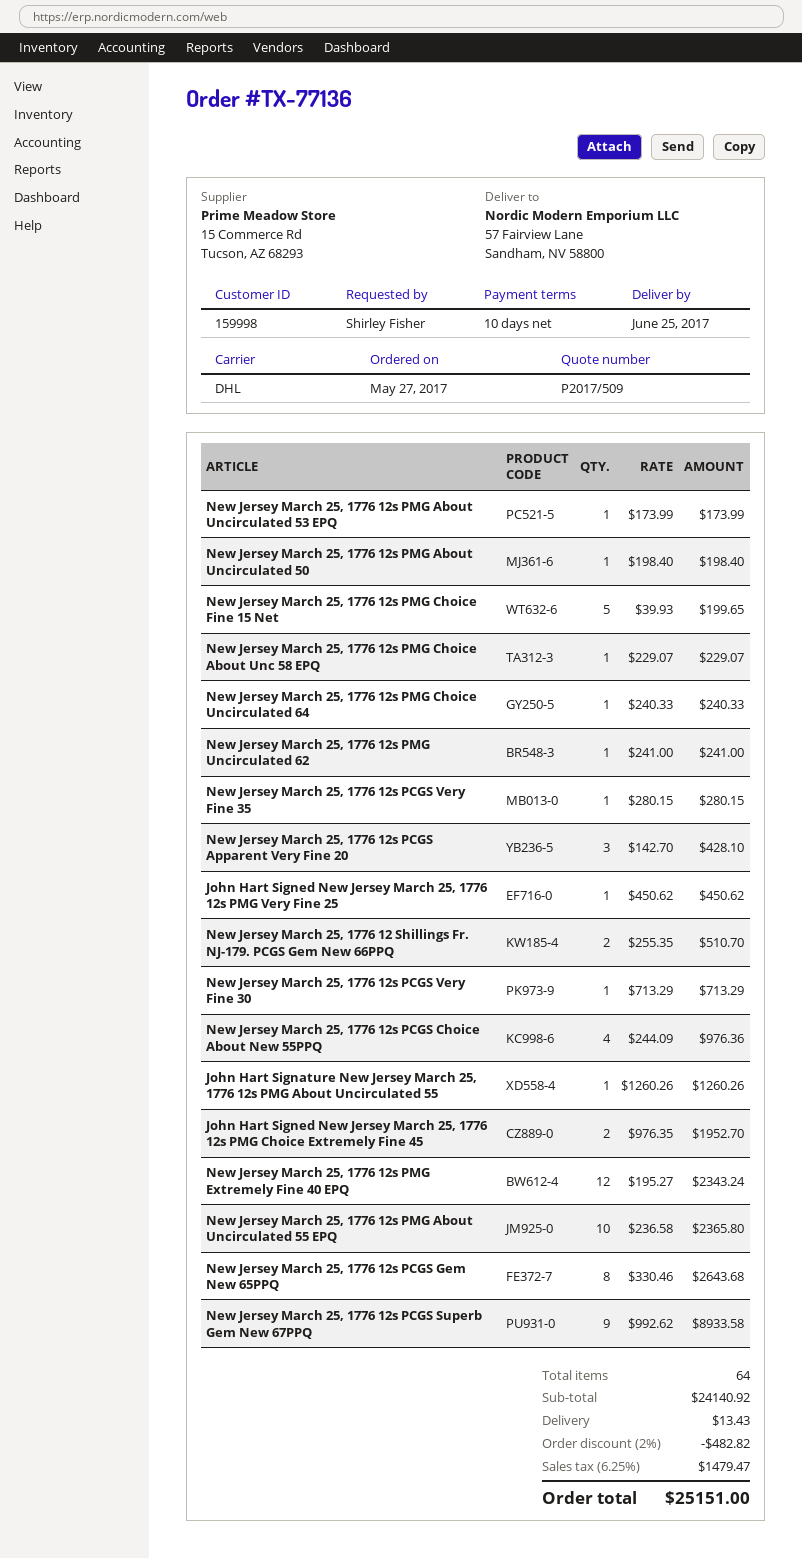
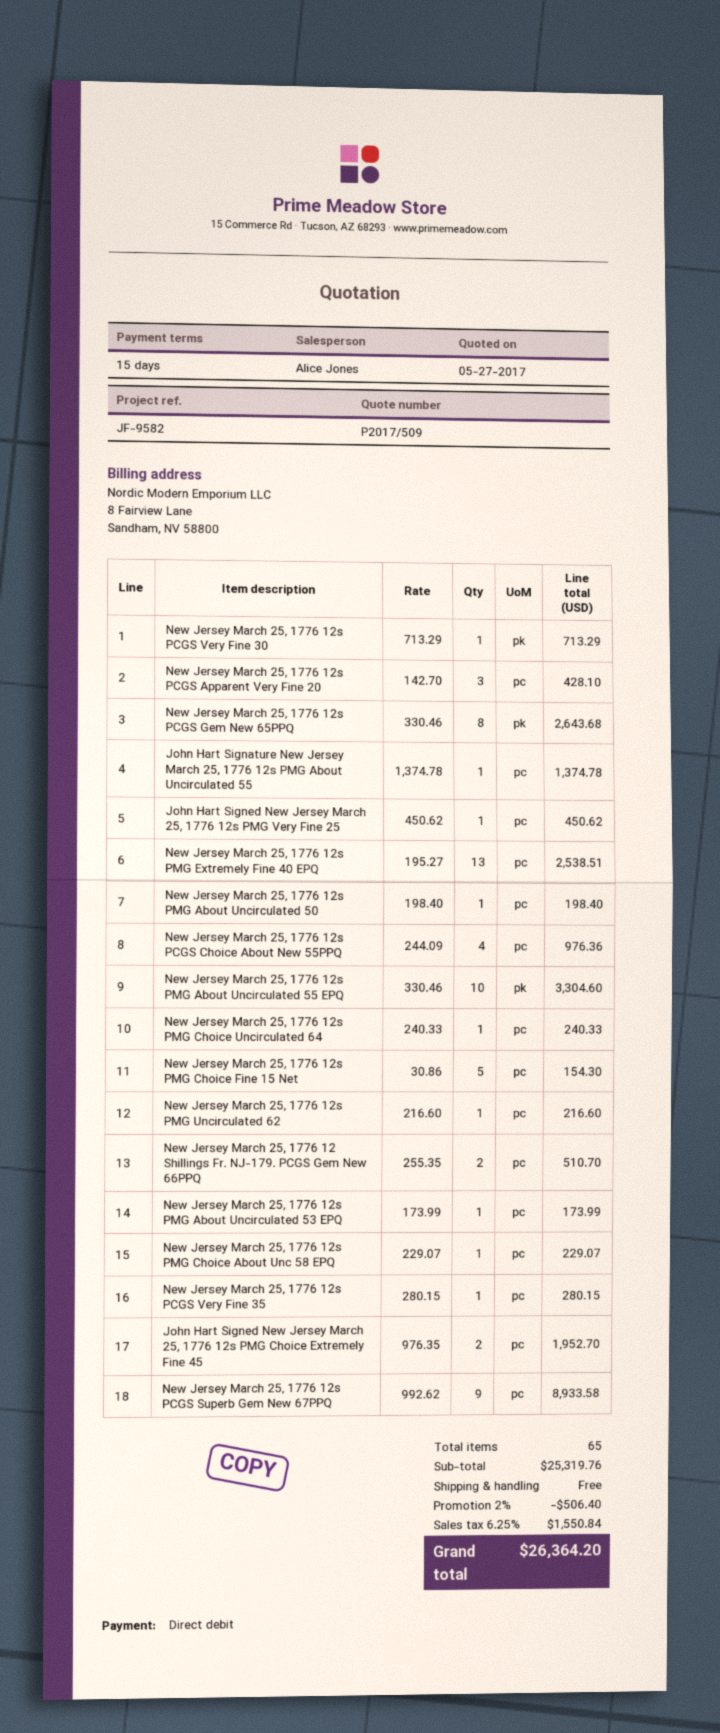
payment terms: 10 days -> 15 days
New Jersey March 25, 1776 12s PMG Choice Fine 15 Net: 5 x 39.93 = 199.65 -> 5 x 30.86 = 154.30
New Jersey March 25, 1776 12s PMG Uncirculated 62: 1 x 241.00 = 241.00 -> 1 x 216.60 = 216.60
John Hart Signature New Jersey March 25, 1776 12s PMG About Uncirculated 55: 1 x 1260.26 = 1260.26 -> 1 x 1374.78 = 1374.78
New Jersey March 25, 1776 12s PMG Extremely Fine 40 EPQ: 12 x 195.27 = 2343.24 -> 13 x 195.27 = 2538.51
New Jersey March 25, 1776 12s PMG About Uncirculated 55 EPQ: 10 x 236.58 = 2365.80 -> 10 x 330.46 = 3304.60
total quantity: 64 -> 65
subtotal: 24140.92 -> 25319.76
discount: 2% = 482.82 -> 2% = 506.40
shipping: 13.43 -> 0.00
tax: 6.25% = 1479.47 -> 6.25% = 1550.84
total: 25151.00 -> 26364.20

